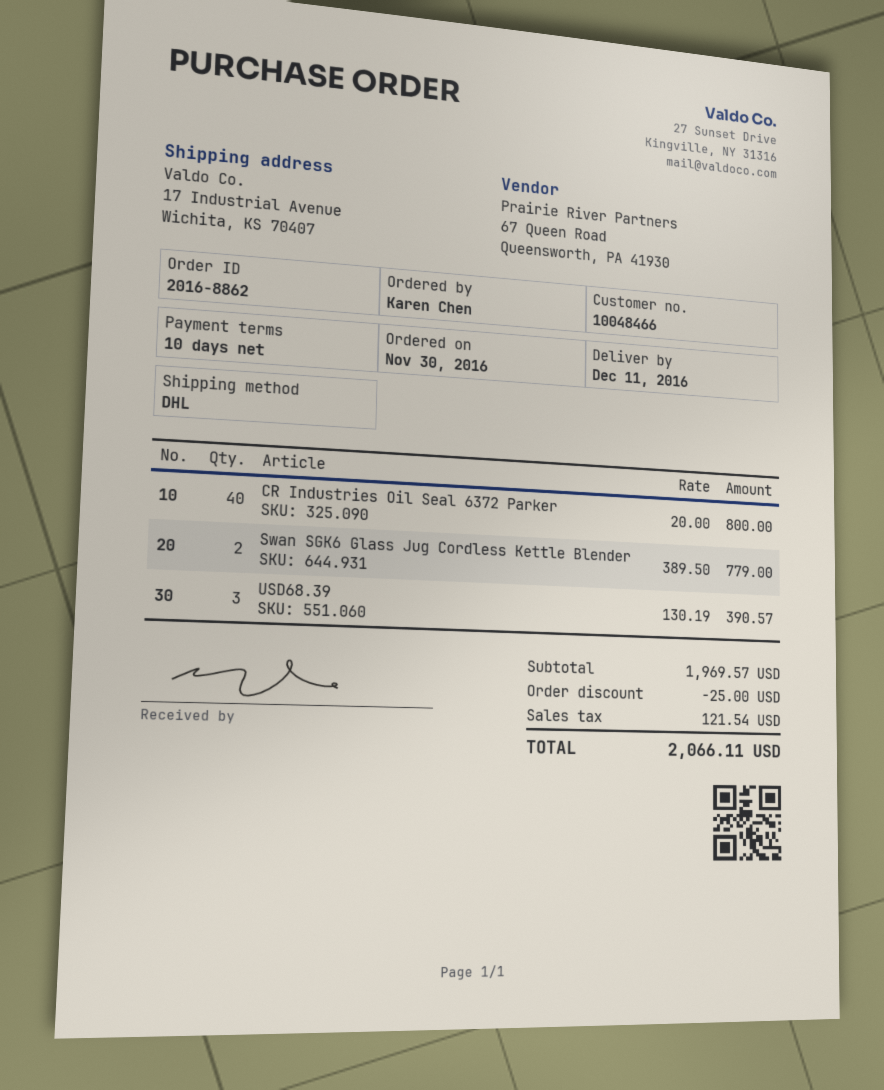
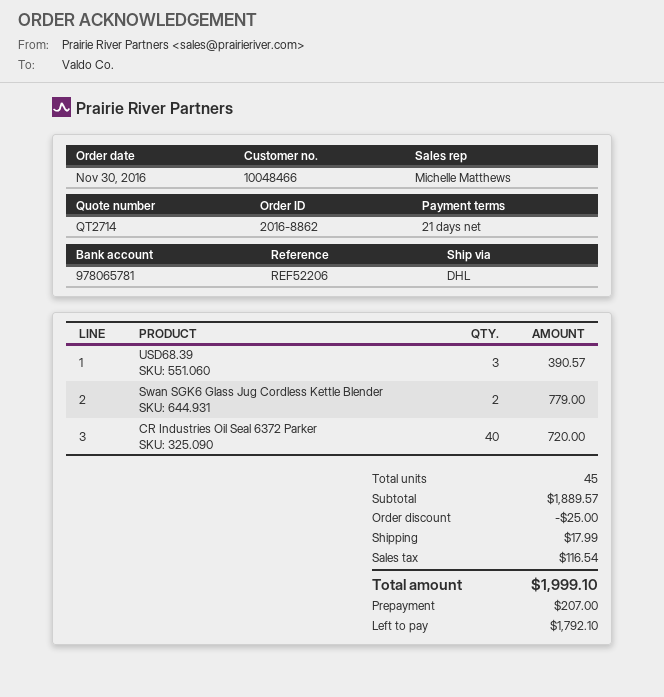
payment terms: 10 days -> 21 days
CR Industries Oil Seal 6372 Parker: 40 for 800.00 -> 40 for 720.00
subtotal: 1969.57 -> 1889.57
shipping: none -> 17.99
tax: 121.54 -> 116.54
total: 2066.11 -> 1999.10

